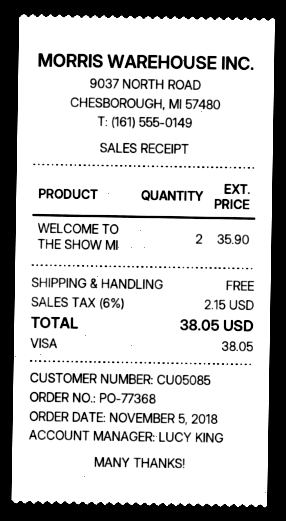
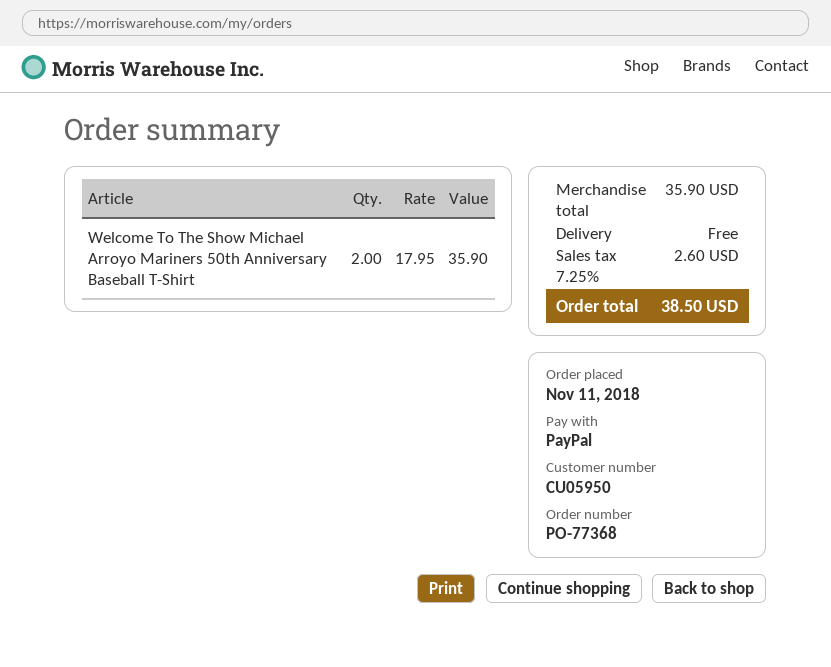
order date: 2018-11-05 -> 2018-11-11
customer number: CU05085 -> CU05950
payment method: Visa -> PayPal
tax: 6% = 2.15 -> 7.25% = 2.60
total: 38.05 -> 38.50

